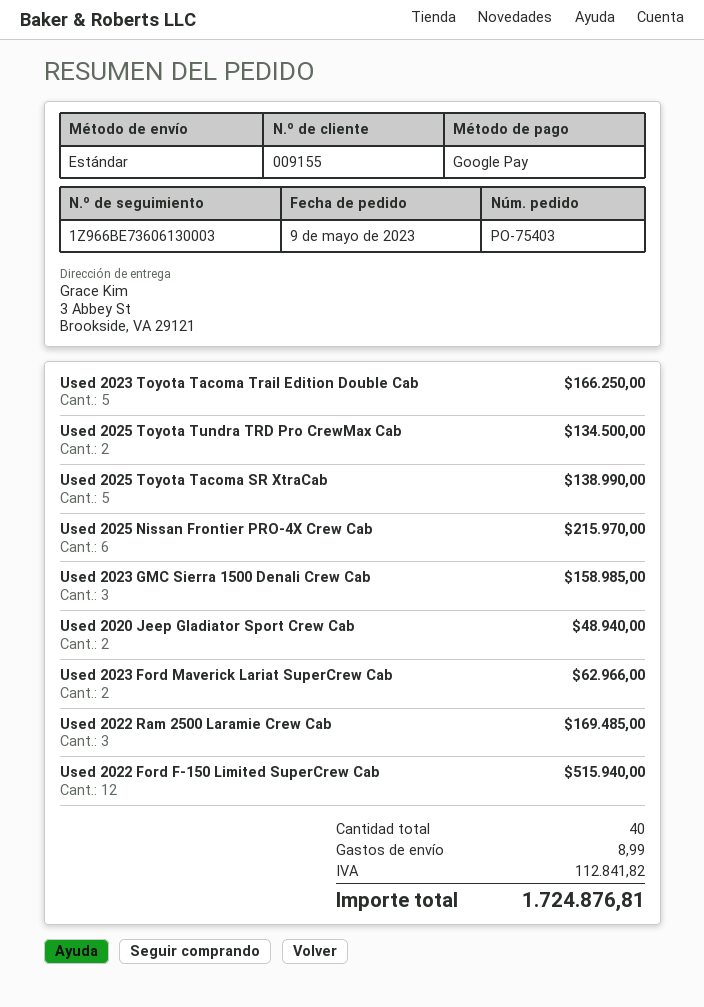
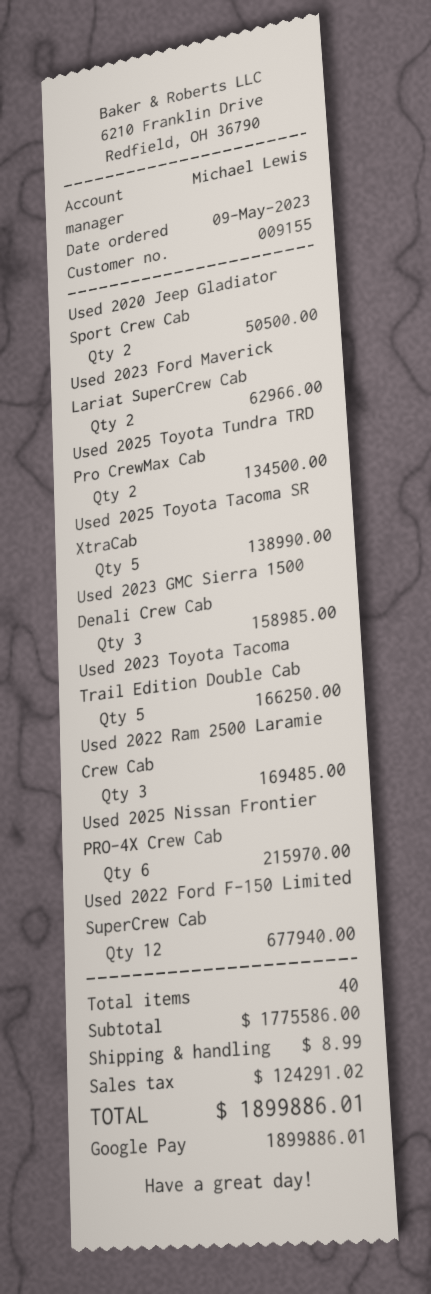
Used 2020 Jeep Gladiator Sport Crew Cab: 2 for 48940.00 -> 2 for 50500.00
Used 2022 Ford F-150 Limited SuperCrew Cab: 12 for 515940.00 -> 12 for 677940.00
tax: 112841.82 -> 124291.02
total: 1724876.81 -> 1899886.01

